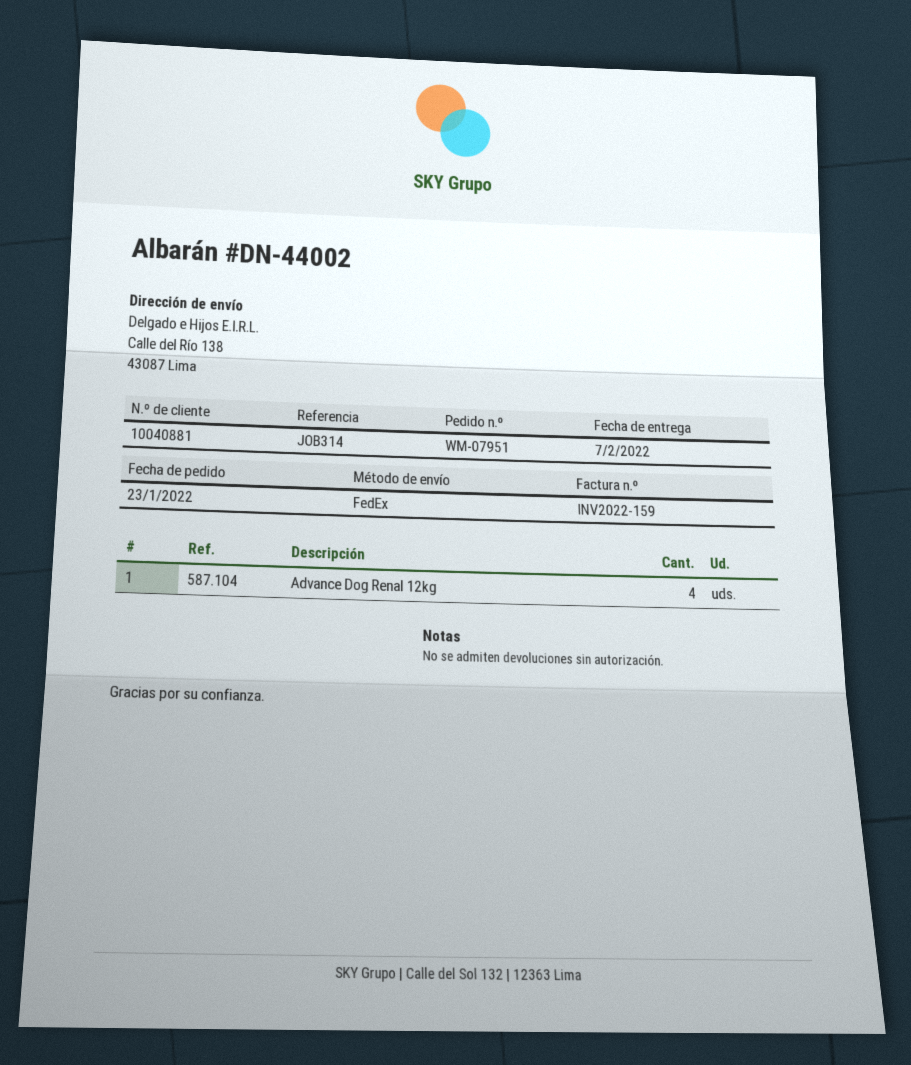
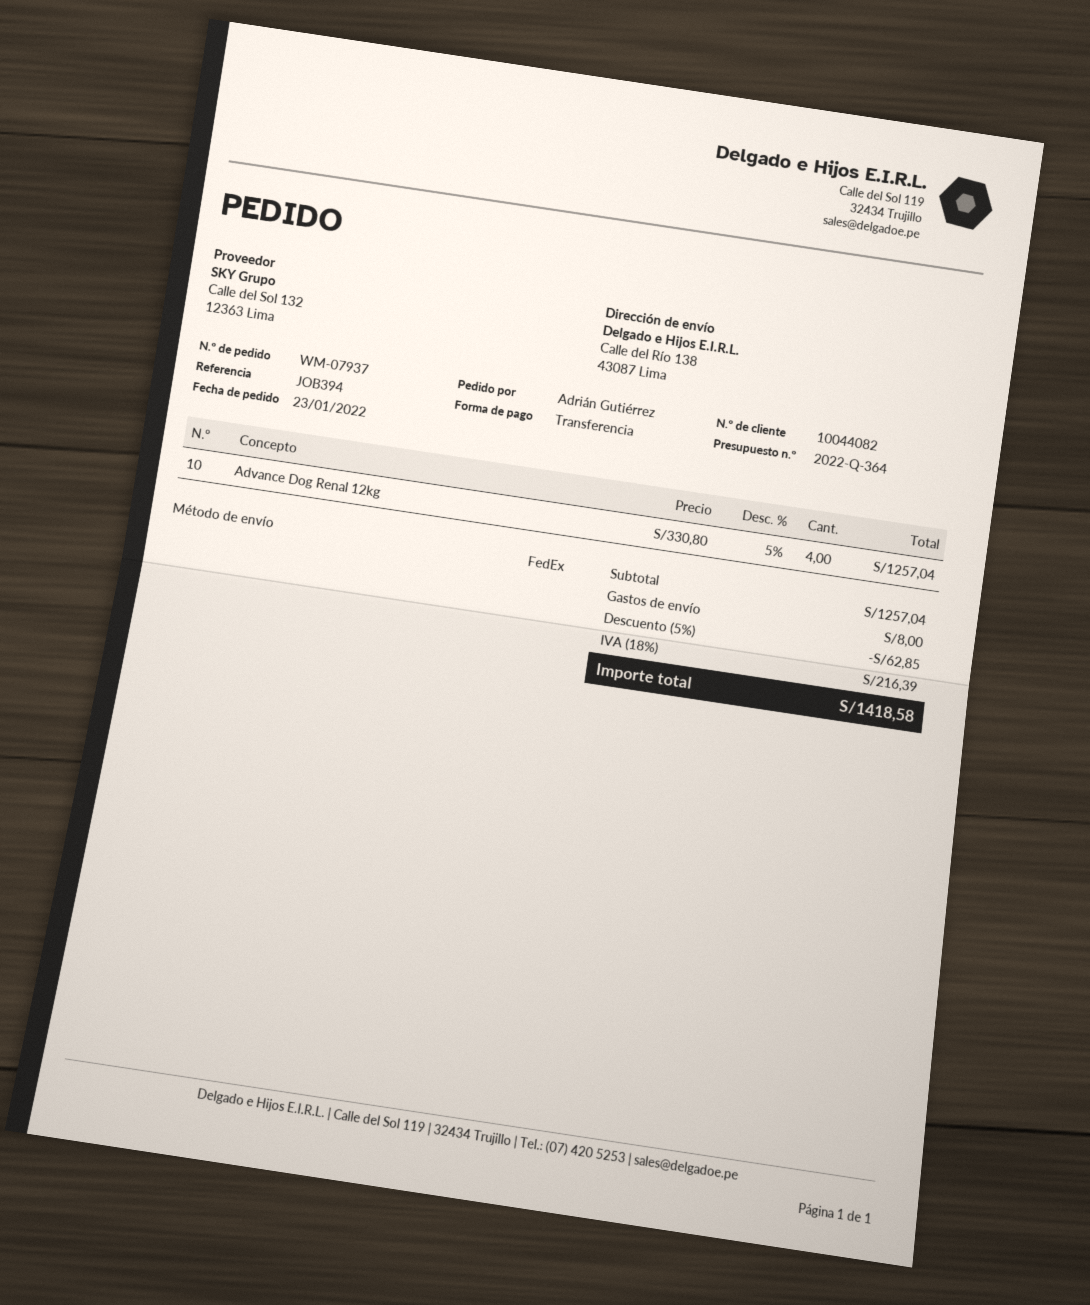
order number: WM-07951 -> WM-07937
customer number: 10040881 -> 10044082
reference: JOB314 -> JOB394

